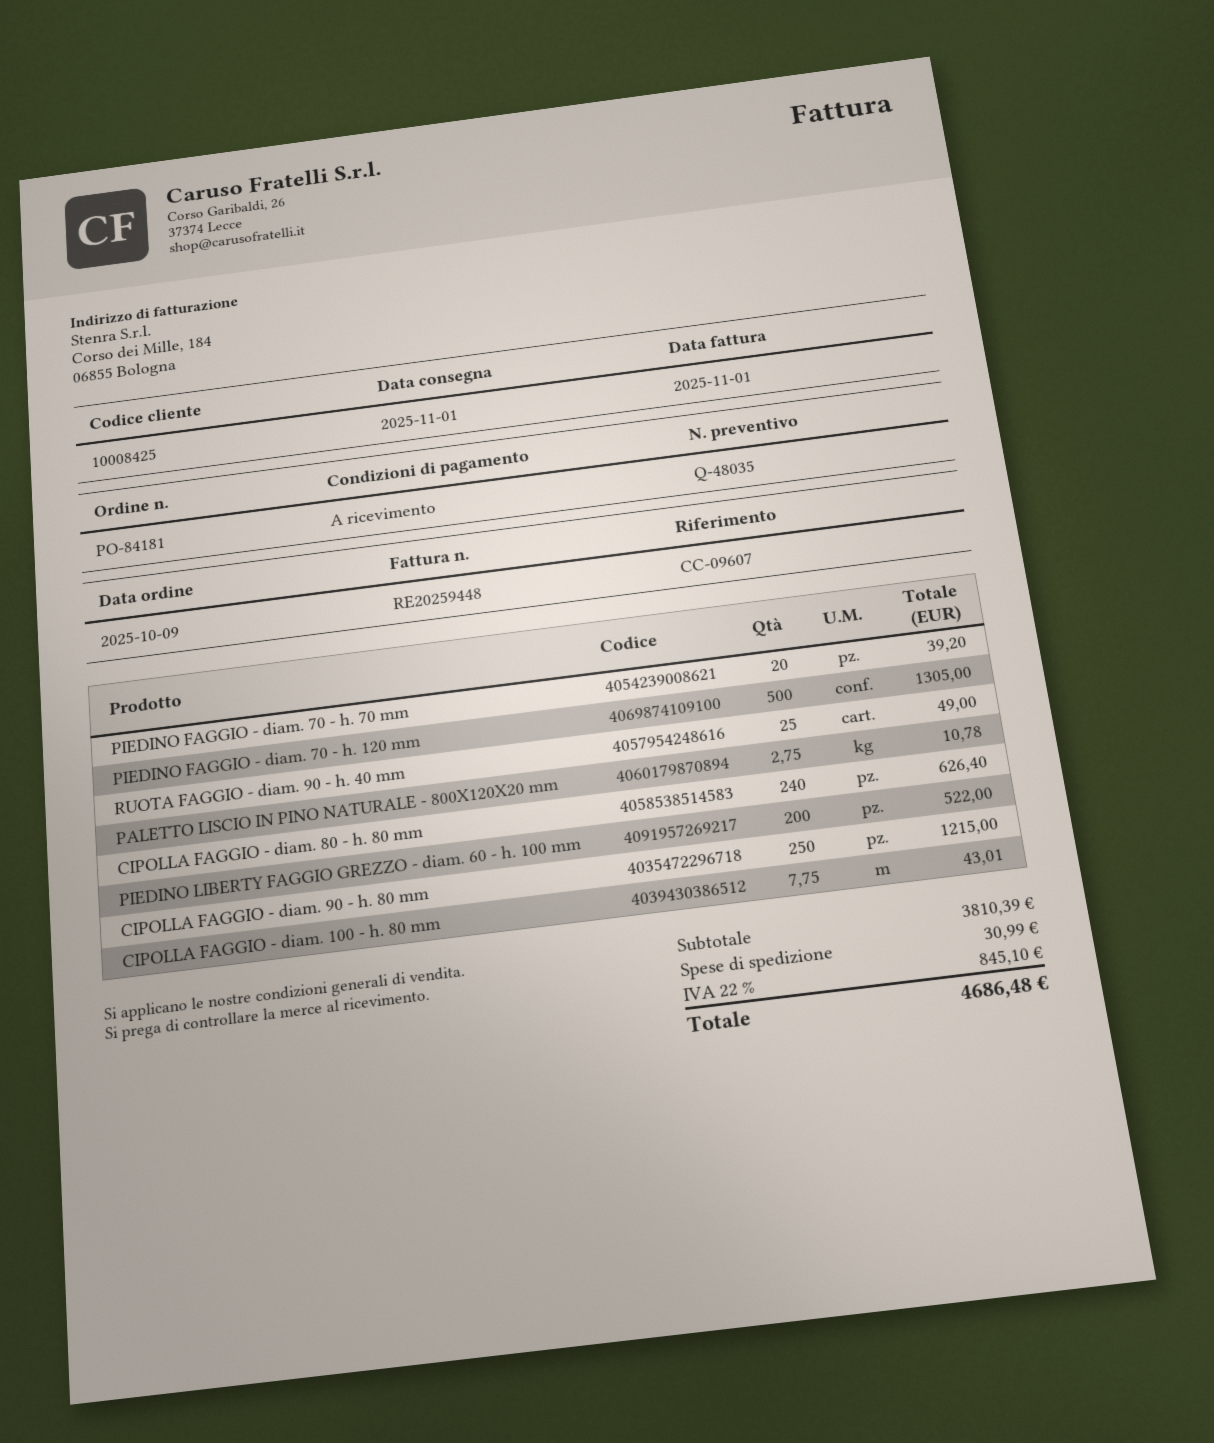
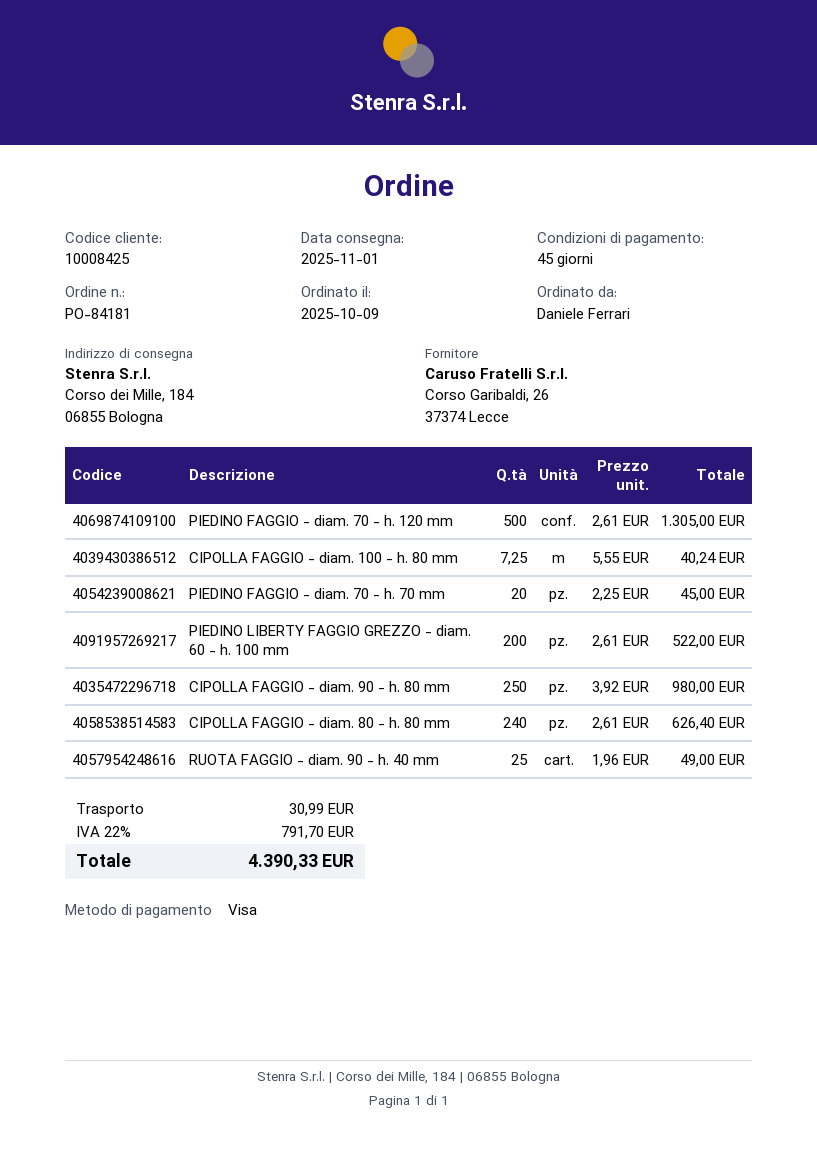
payment terms: on receipt -> 45 days
PIEDINO FAGGIO - diam. 70 - h. 70 mm: 20 for 39.20 -> 20 for 45.00
PALETTO LISCIO IN PINO NATURALE - 800X120X20 mm: 2.75 for 10.78 -> none
CIPOLLA FAGGIO - diam. 90 - h. 80 mm: 250 for 1215.00 -> 250 for 980.00
CIPOLLA FAGGIO - diam. 100 - h. 80 mm: 7.75 for 43.01 -> 7.25 for 40.24
tax: 22% = 845.10 -> 22% = 791.70
total: 4686.48 -> 4390.33

